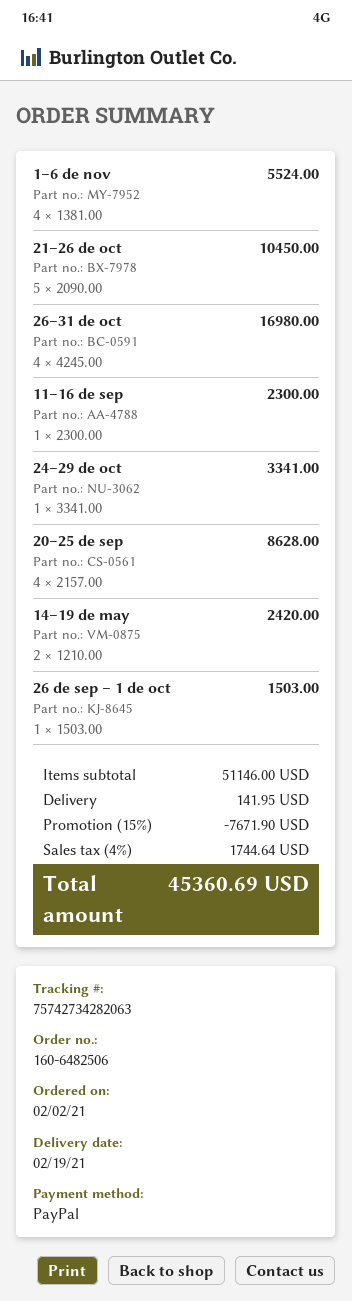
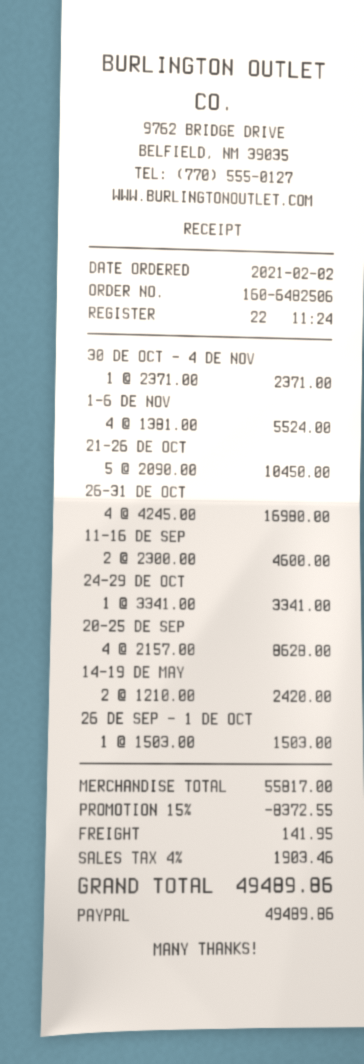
11–16 de sep: 1 x 2300.00 = 2300.00 -> 2 x 2300.00 = 4600.00
30 DE OCT – 4 DE NOV: none -> 1 x 2371.00 = 2371.00
subtotal: 51146.00 -> 55817.00
discount: 15% = 7671.90 -> 15% = 8372.55
tax: 4% = 1744.64 -> 4% = 1903.46
total: 45360.69 -> 49489.86

